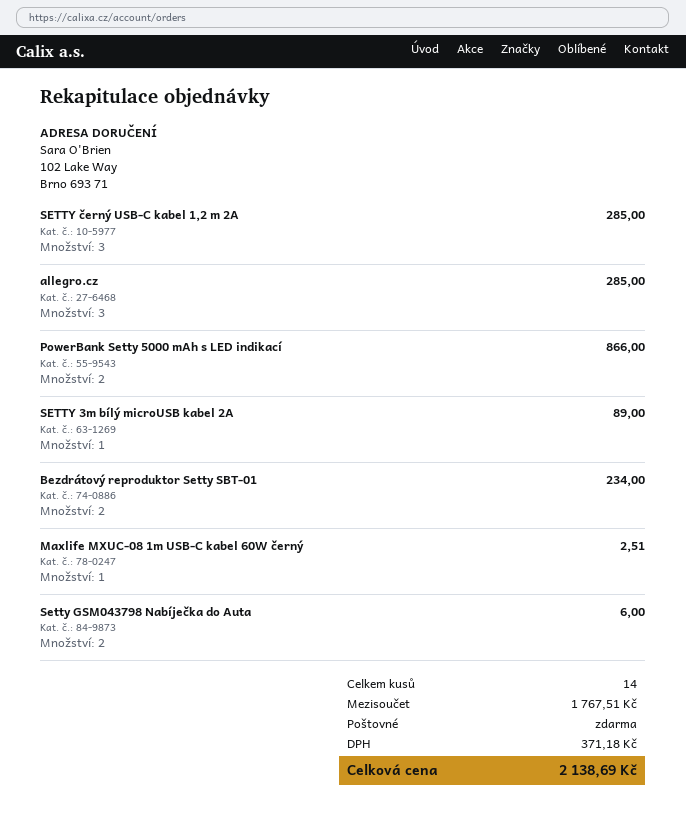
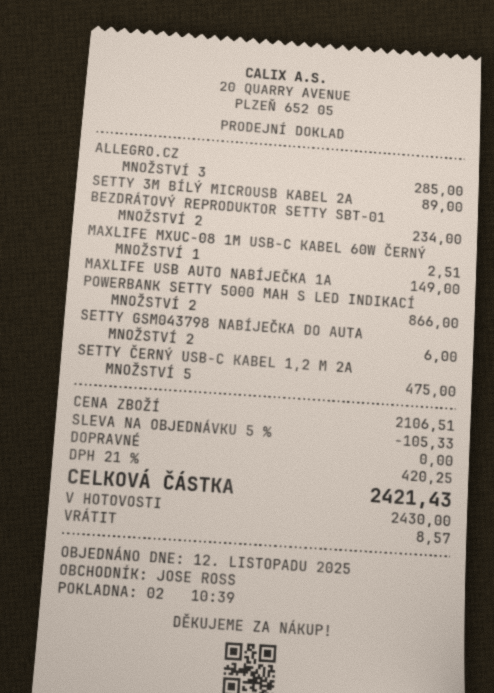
SETTY černý USB-C kabel 1,2 m 2A: 3 for 285.00 -> 5 for 475.00
MAXLIFE USB AUTO NABÍJEČKA 1A: none -> 1 for 149.00
subtotal: 1767.51 -> 2106.51
discount: none -> 5% = 105.33
tax: 371.18 -> 420.25
total: 2138.69 -> 2421.43

